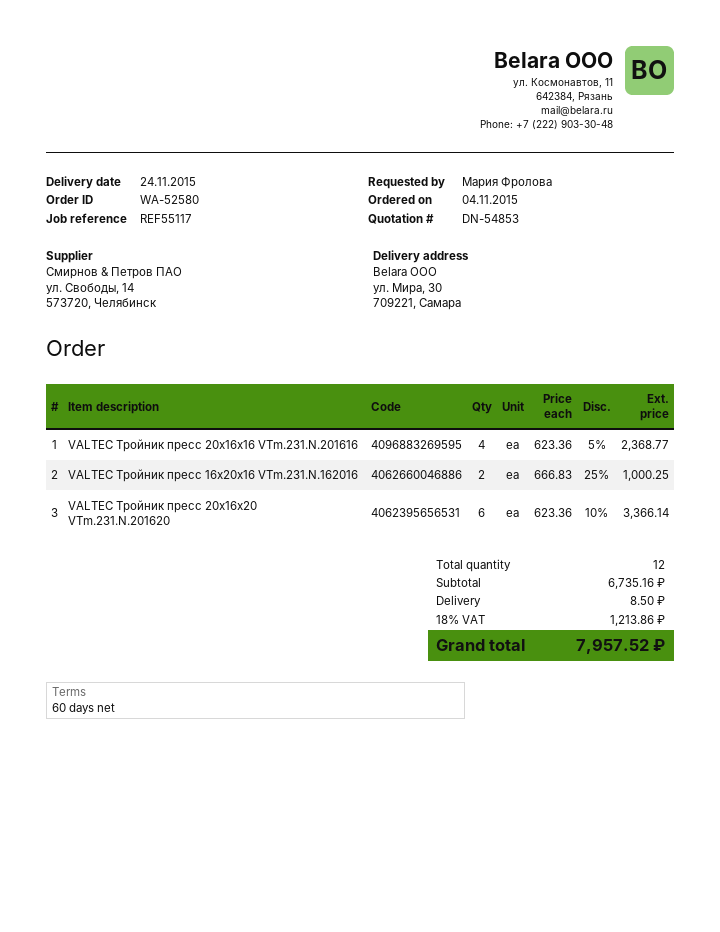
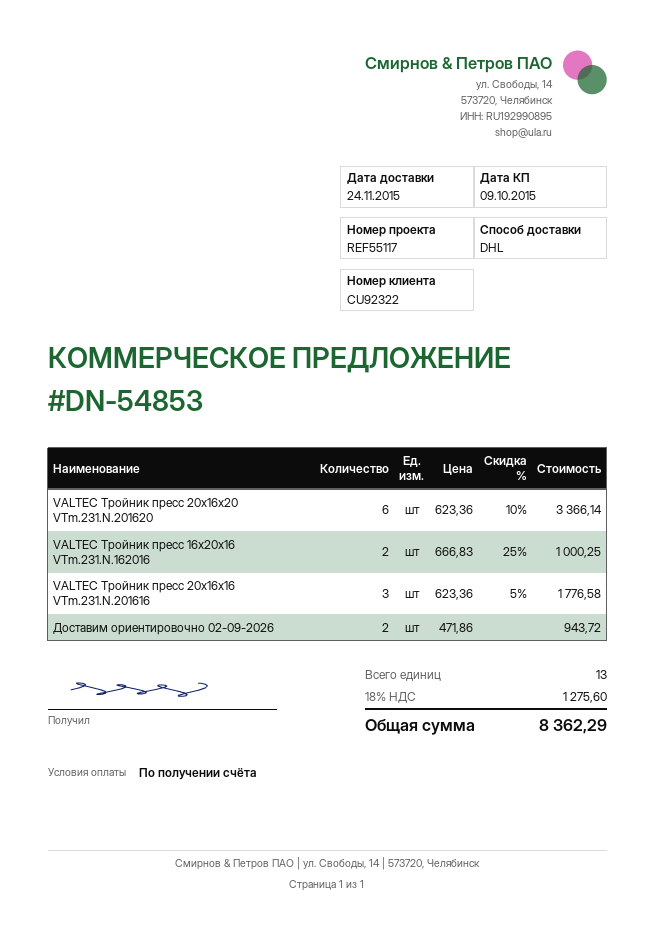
payment terms: 60 days -> on receipt
VALTEC Тройник пресс 20х16х16 VTm.231.N.201616: 4 x 623.36 - 5% = 2368.77 -> 3 x 623.36 - 5% = 1776.58
Доставим ориентировочно 02-09-2026: none -> 2 x 471.86 = 943.72
total quantity: 12 -> 13
shipping: 8.50 -> none
tax: 18% = 1213.86 -> 18% = 1275.60
total: 7957.52 -> 8362.29

